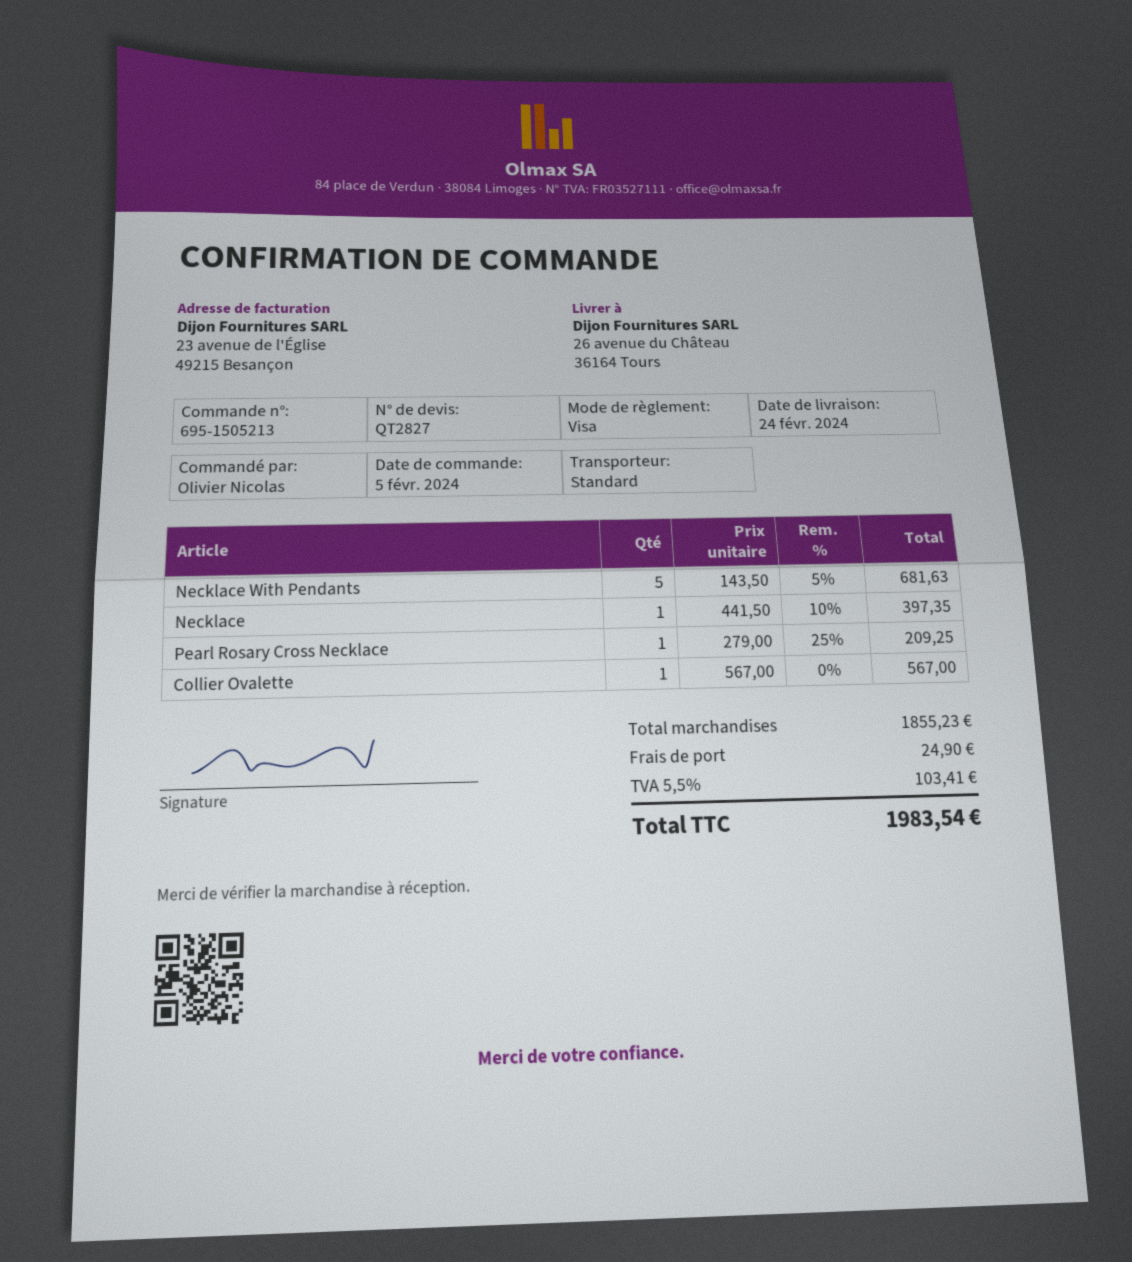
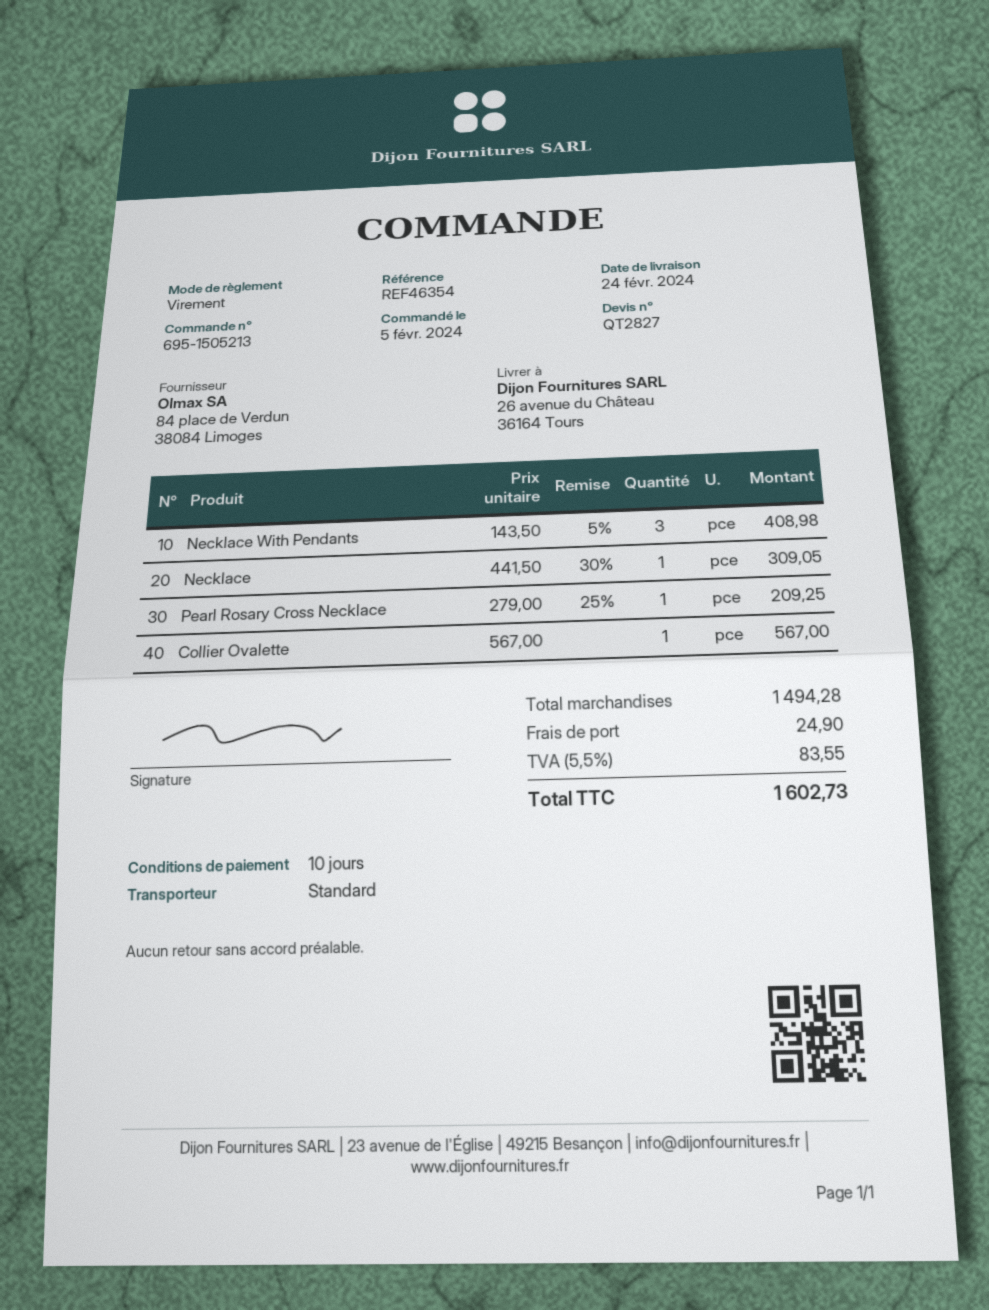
payment method: Visa -> bank transfer
Necklace With Pendants: 5 x 143.50 - 5% = 681.63 -> 3 x 143.50 - 5% = 408.98
Necklace: 1 x 441.50 - 10% = 397.35 -> 1 x 441.50 - 30% = 309.05
subtotal: 1855.23 -> 1494.28
tax: 5.5% = 103.41 -> 5.5% = 83.55
total: 1983.54 -> 1602.73

